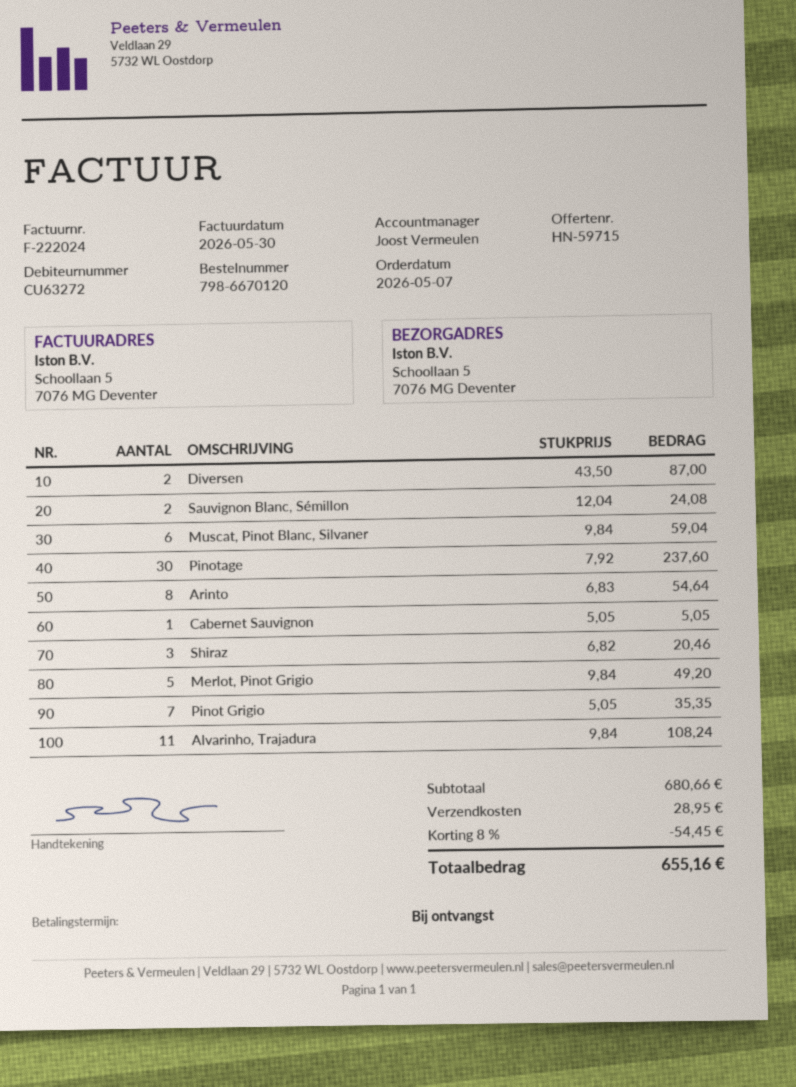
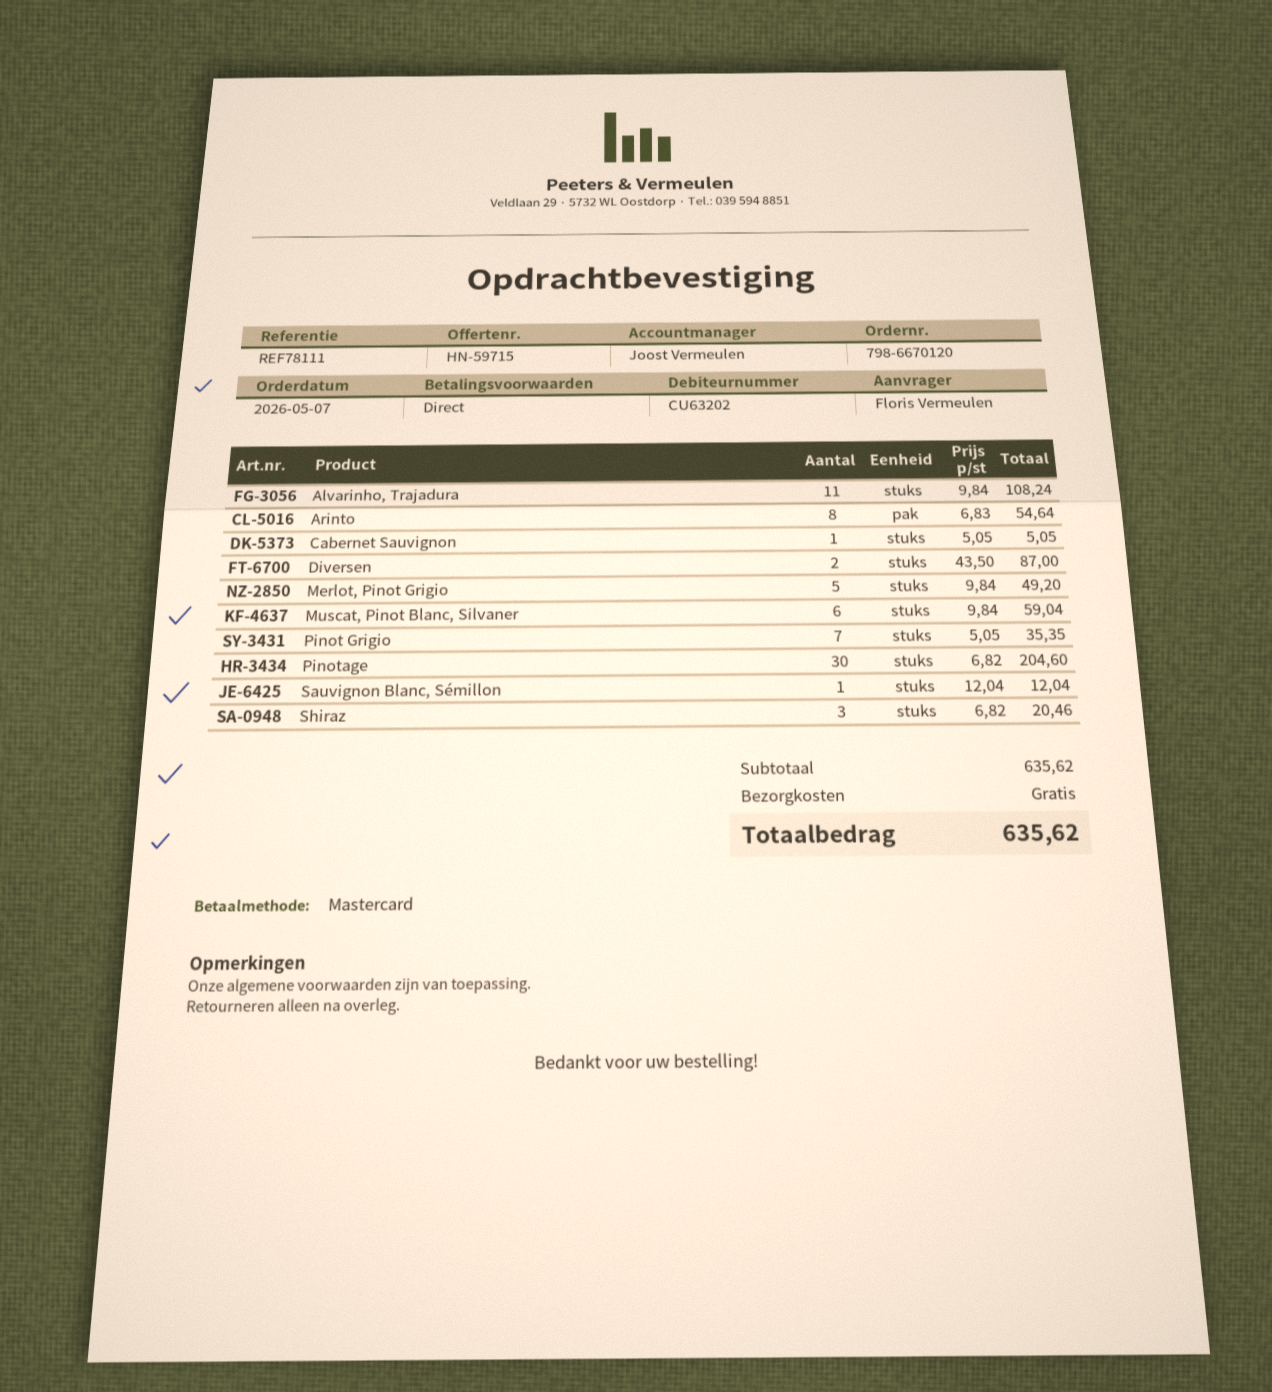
customer number: CU63272 -> CU63202
Sauvignon Blanc, Sémillon: 2 x 12.04 = 24.08 -> 1 x 12.04 = 12.04
Pinotage: 30 x 7.92 = 237.60 -> 30 x 6.82 = 204.60
subtotal: 680.66 -> 635.62
discount: 8% = 54.45 -> none
shipping: 28.95 -> 0.00
total: 655.16 -> 635.62

